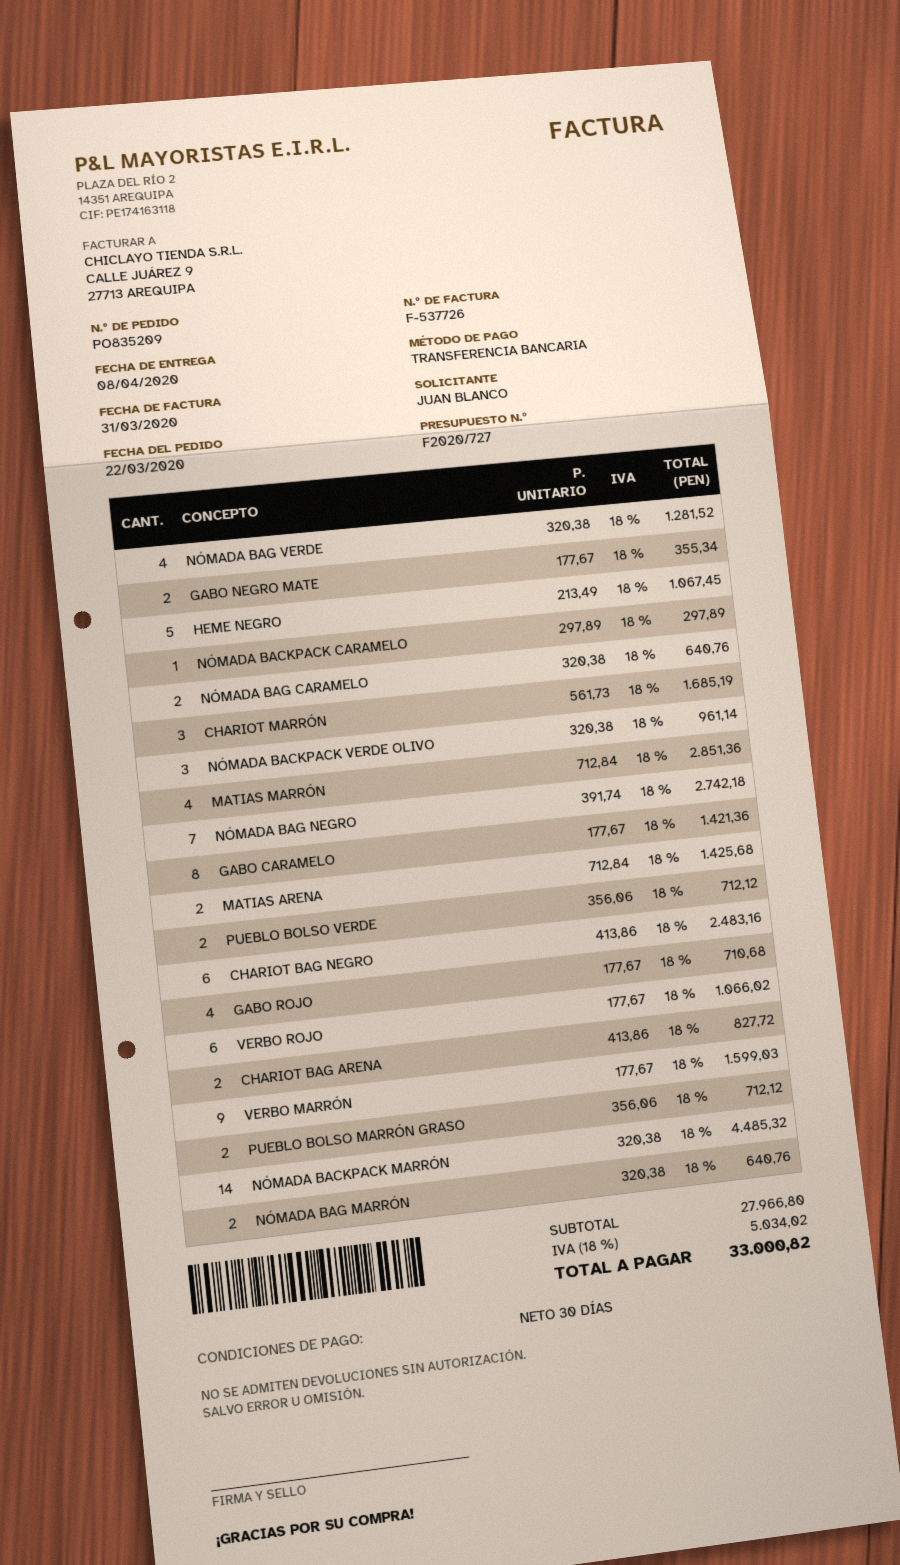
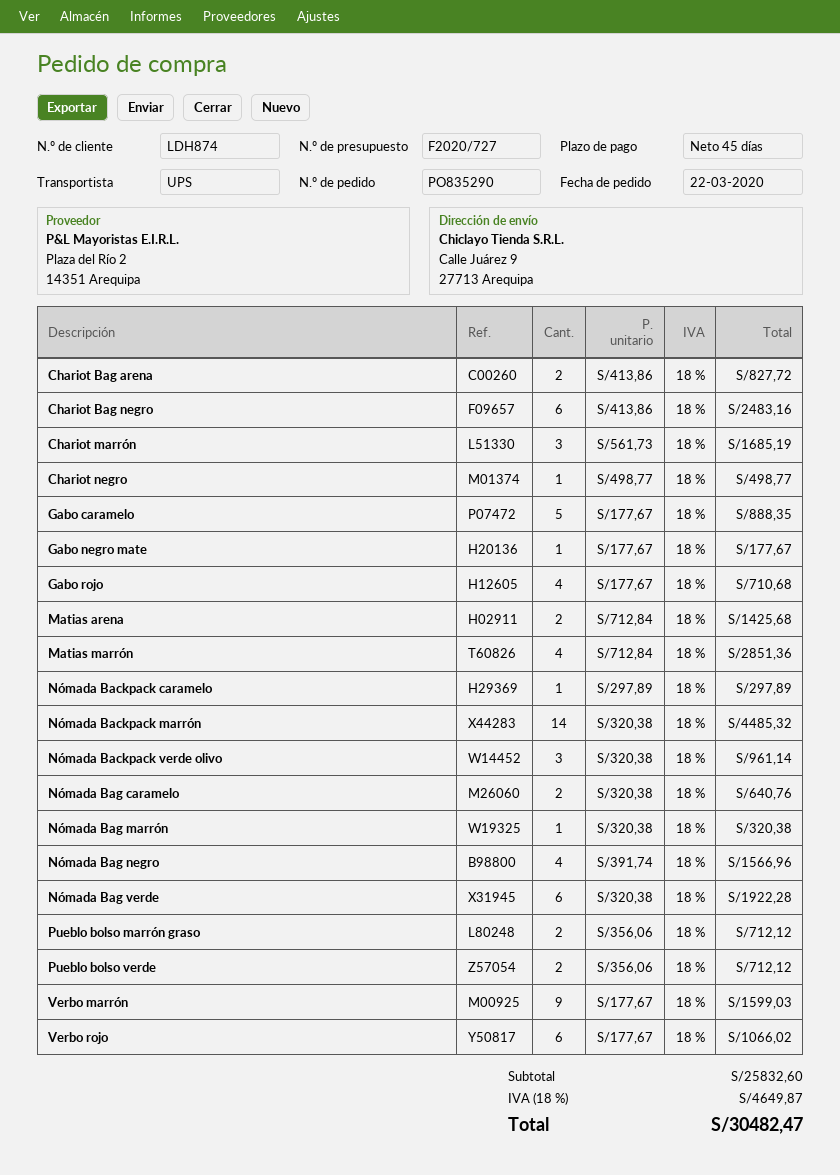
order number: PO835209 -> PO835290
payment terms: 30 days -> 45 days
NÓMADA BAG VERDE: 4 x 320.38 = 1281.52 -> 6 x 320.38 = 1922.28
GABO NEGRO MATE: 2 x 177.67 = 355.34 -> 1 x 177.67 = 177.67
HEME NEGRO: 5 x 213.49 = 1067.45 -> none
NÓMADA BAG NEGRO: 7 x 391.74 = 2742.18 -> 4 x 391.74 = 1566.96
GABO CARAMELO: 8 x 177.67 = 1421.36 -> 5 x 177.67 = 888.35
NÓMADA BAG MARRÓN: 2 x 320.38 = 640.76 -> 1 x 320.38 = 320.38
Chariot negro: none -> 1 x 498.77 = 498.77
subtotal: 27966.80 -> 25832.60
tax: 18% = 5034.02 -> 18% = 4649.87
total: 33000.82 -> 30482.47

